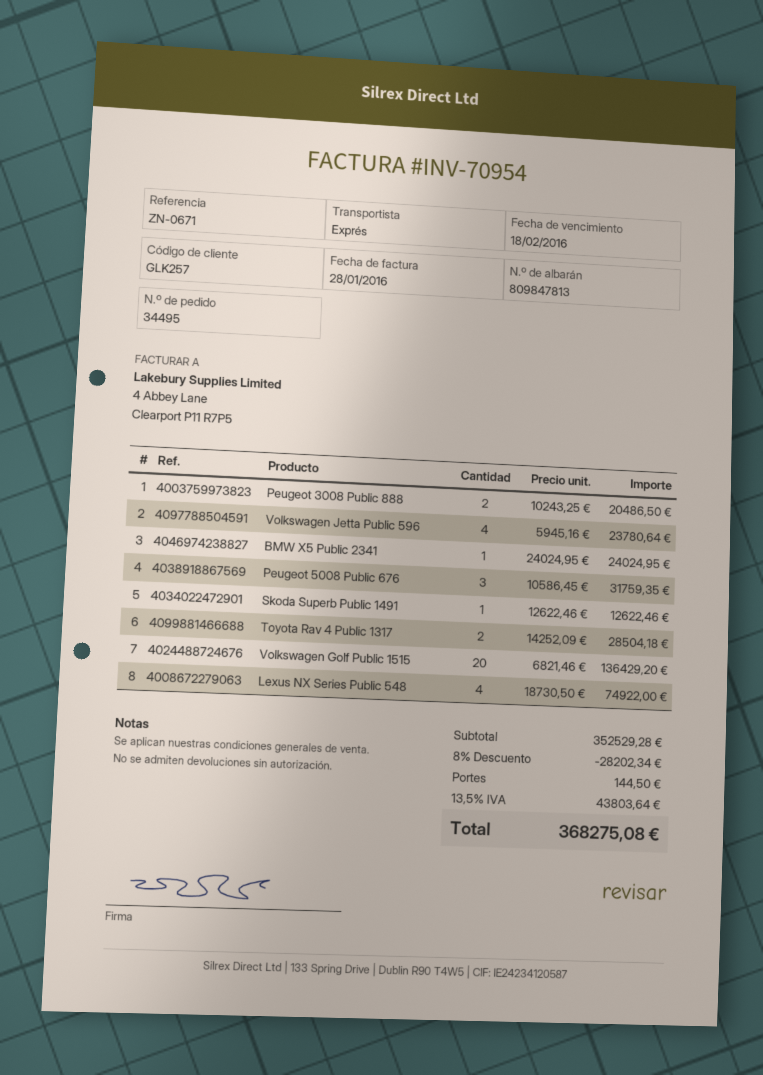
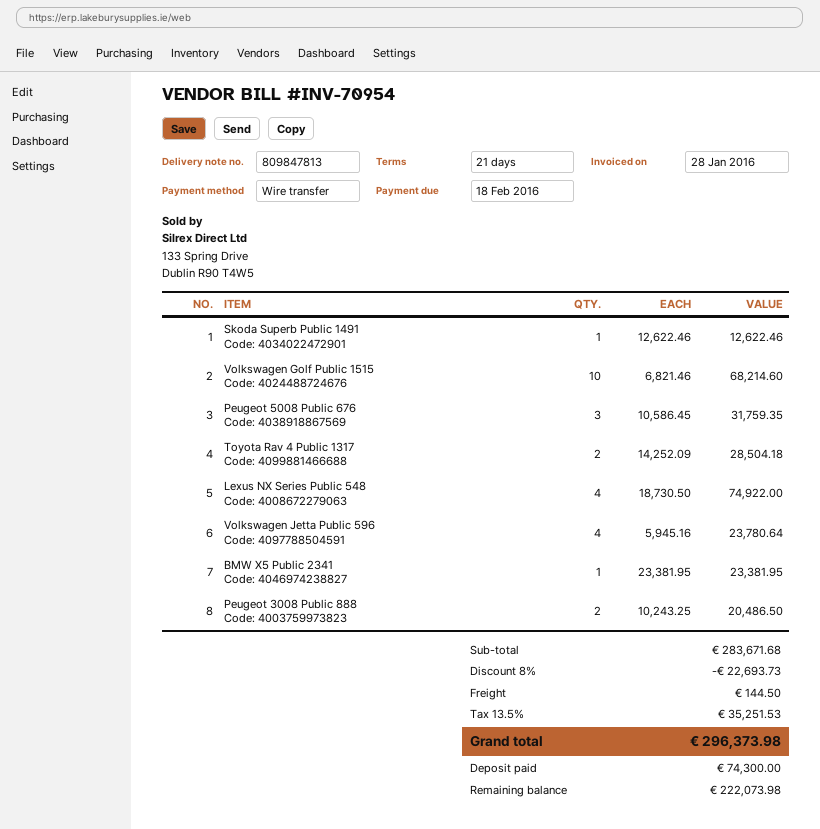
BMW X5 Public 2341: 1 x 24024.95 = 24024.95 -> 1 x 23381.95 = 23381.95
Volkswagen Golf Public 1515: 20 x 6821.46 = 136429.20 -> 10 x 6821.46 = 68214.60
subtotal: 352529.28 -> 283671.68
discount: 8% = 28202.34 -> 8% = 22693.73
tax: 13.5% = 43803.64 -> 13.5% = 35251.53
total: 368275.08 -> 296373.98

